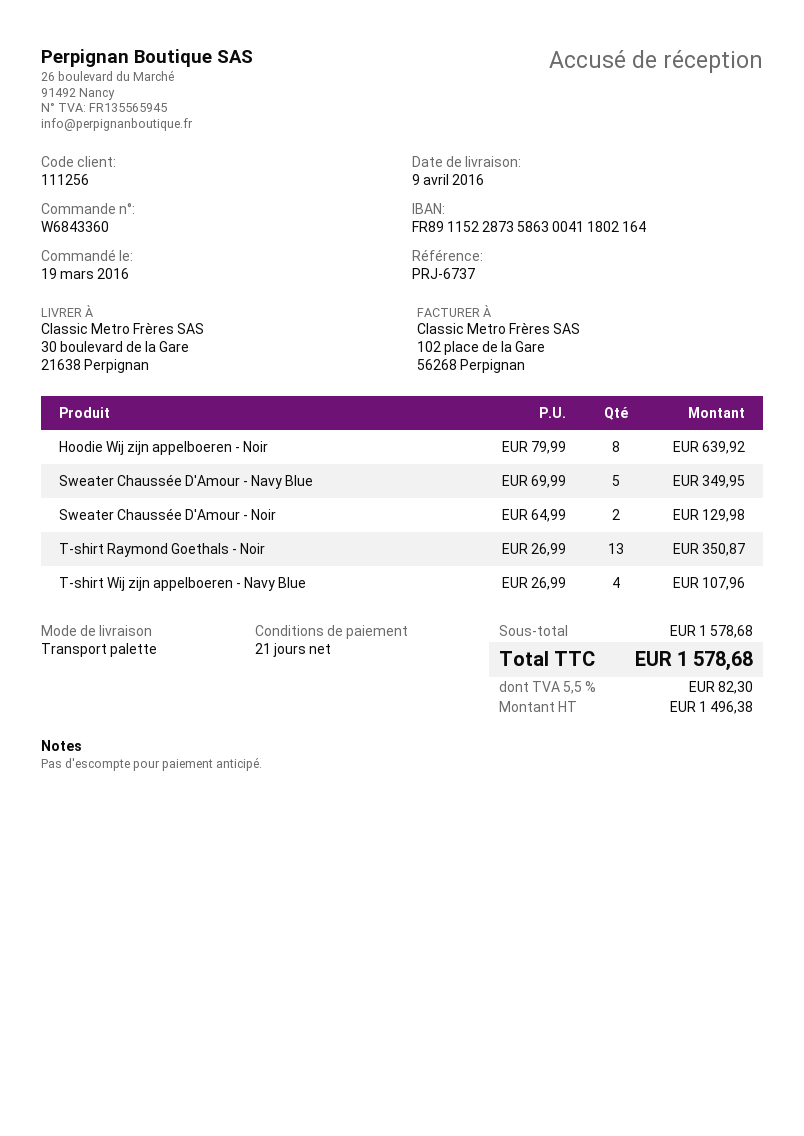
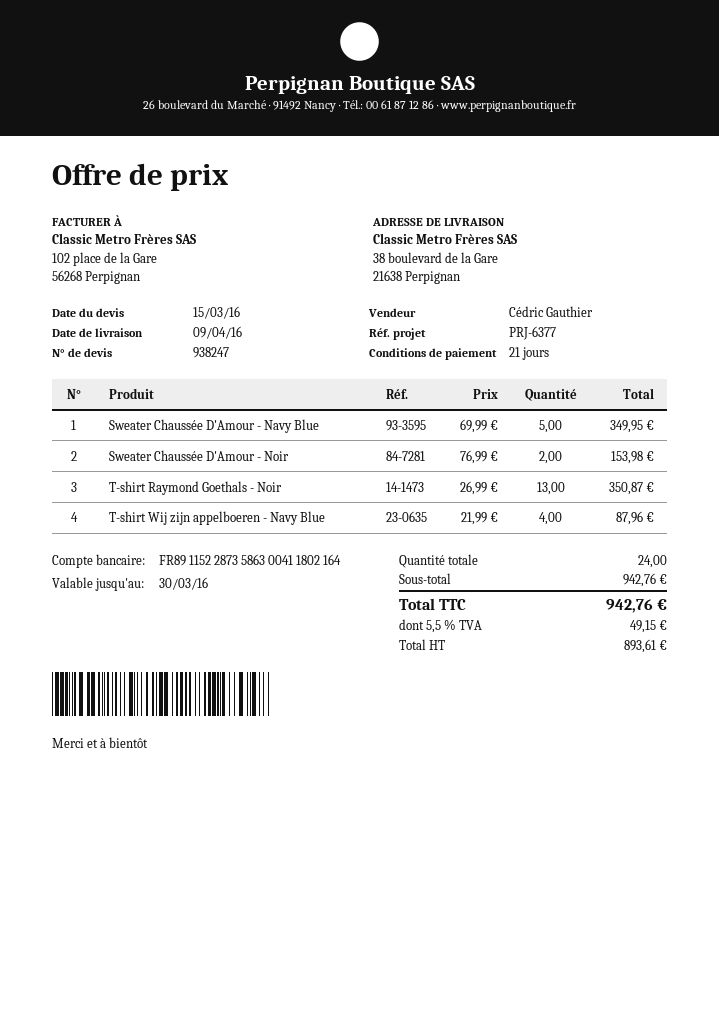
reference: PRJ-6737 -> PRJ-6377
ship to: 30 boulevard de la Gare, 21638 Perpignan -> 38 boulevard de la Gare, 21638 Perpignan
Hoodie Wij zijn appelboeren - Noir: 8 x 79.99 = 639.92 -> none
Sweater Chaussée D'Amour - Noir: 2 x 64.99 = 129.98 -> 2 x 76.99 = 153.98
T-shirt Wij zijn appelboeren - Navy Blue: 4 x 26.99 = 107.96 -> 4 x 21.99 = 87.96
subtotal: 1578.68 -> 942.76
net: 1496.38 -> 893.61
tax: 5.5% = 82.30 -> 5.5% = 49.15
total: 1578.68 -> 942.76

